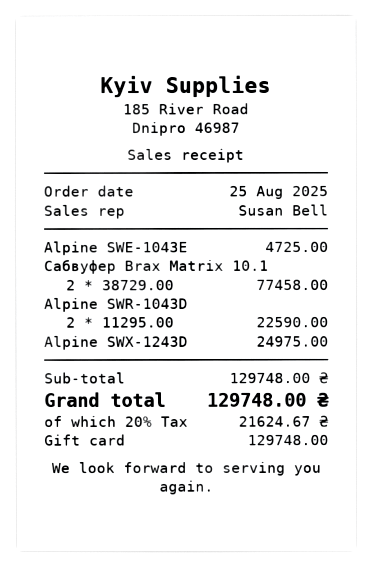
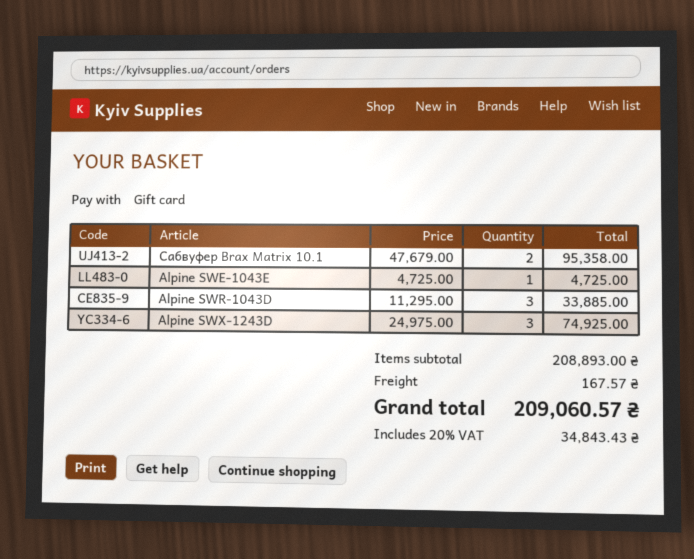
Сабвуфер Brax Matrix 10.1: 2 x 38729.00 = 77458.00 -> 2 x 47679.00 = 95358.00
Alpine SWR-1043D: 2 x 11295.00 = 22590.00 -> 3 x 11295.00 = 33885.00
Alpine SWX-1243D: 1 x 24975.00 = 24975.00 -> 3 x 24975.00 = 74925.00
subtotal: 129748.00 -> 208893.00
shipping: none -> 167.57
tax: 20% = 21624.67 -> 20% = 34843.43
total: 129748.00 -> 209060.57

